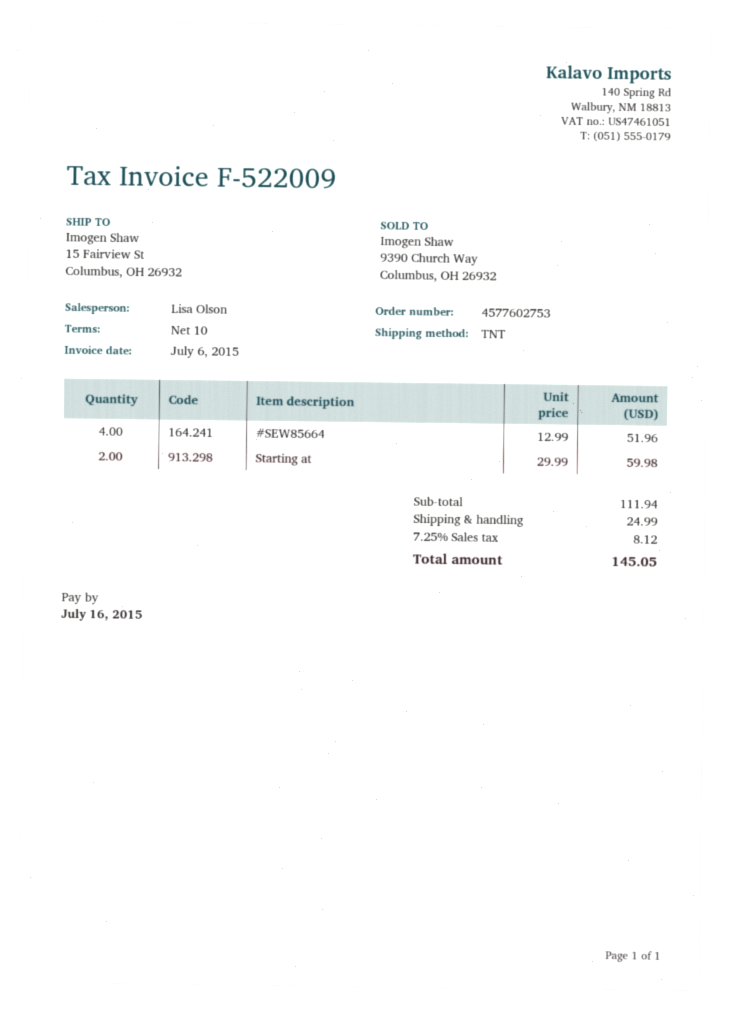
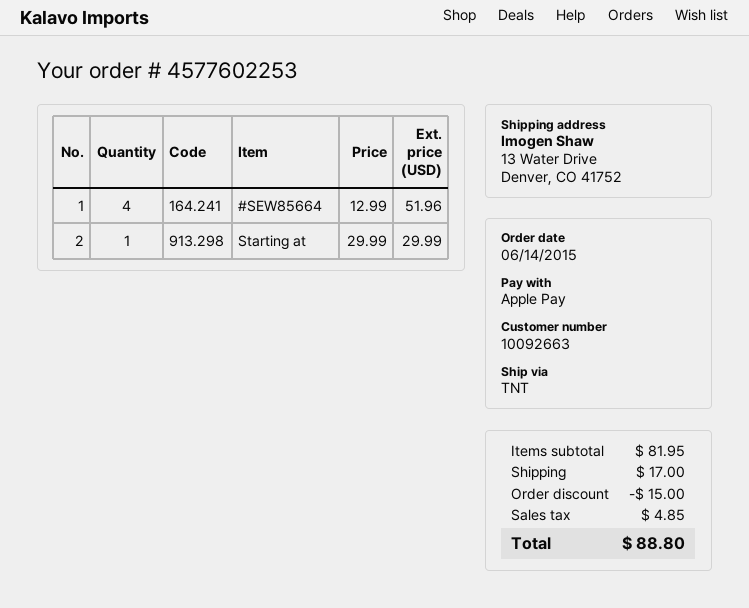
order number: 4577602753 -> 4577602253
ship to: 15 Fairview St, Columbus, OH 26932 -> 13 Water Drive, Denver, CO 41752
Starting at: 2 x 29.99 = 59.98 -> 1 x 29.99 = 29.99
subtotal: 111.94 -> 81.95
discount: none -> 15.00
shipping: 24.99 -> 17.00
tax: 8.12 -> 4.85
total: 145.05 -> 88.80

